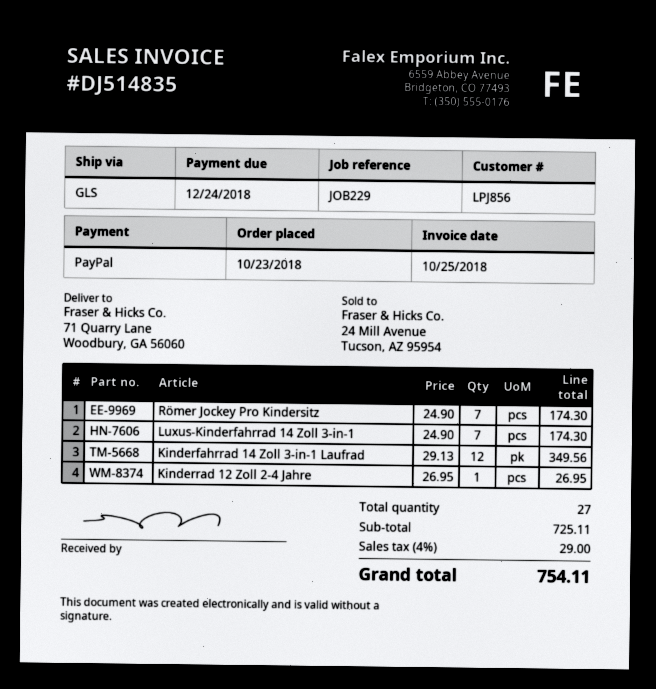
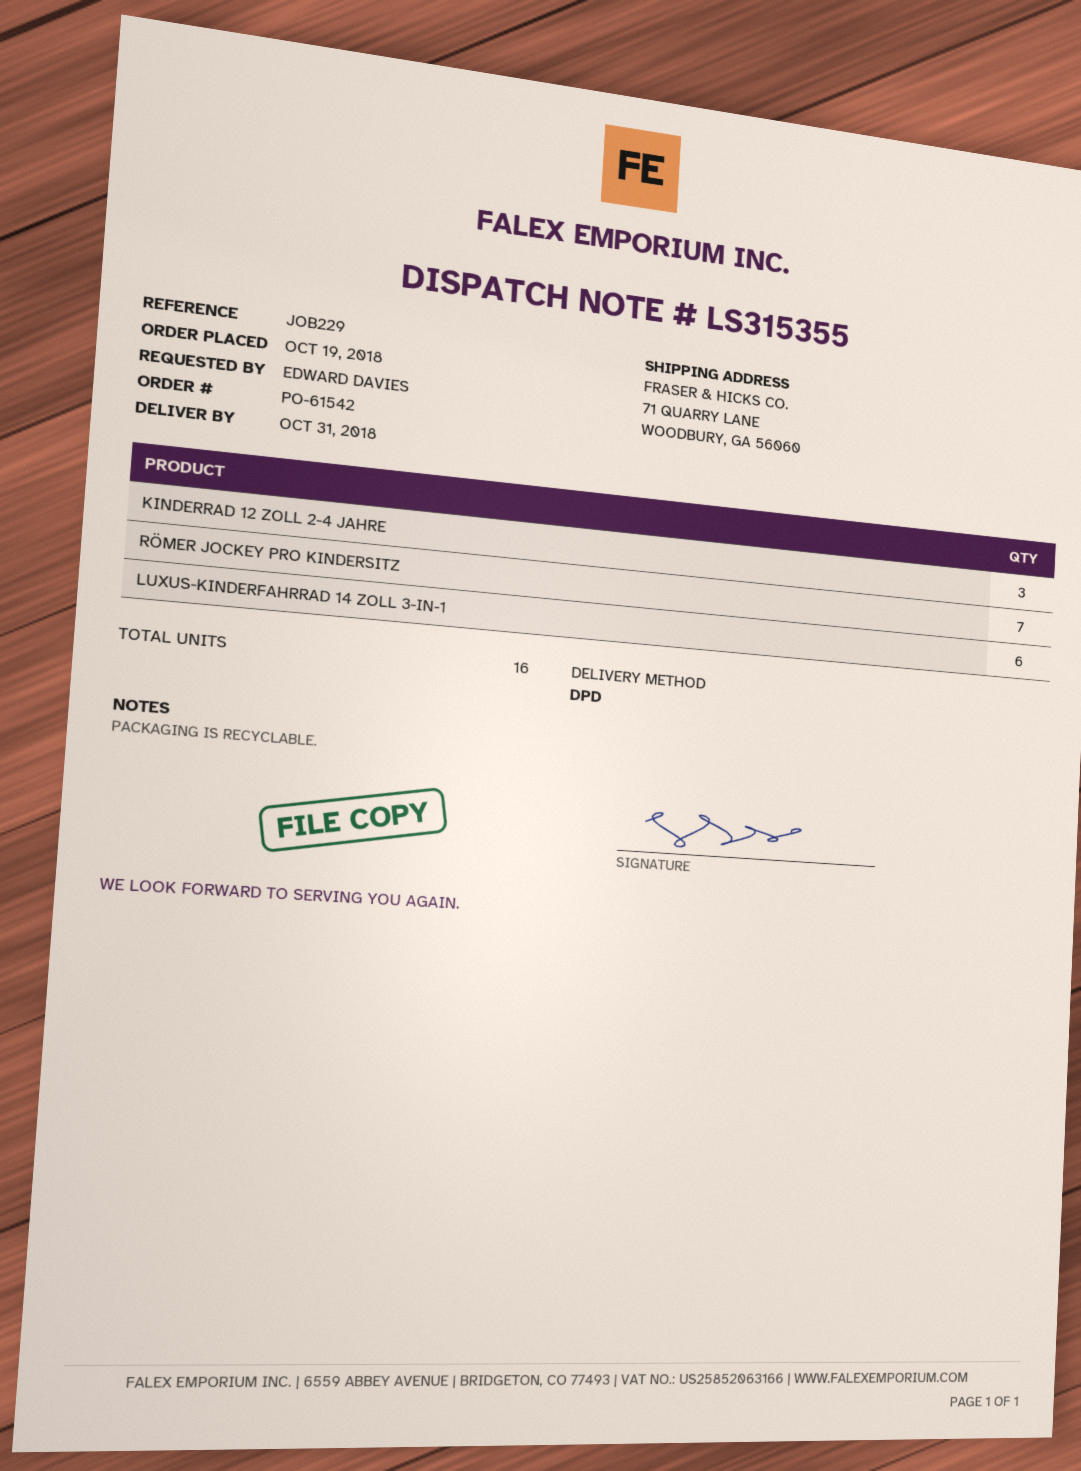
order date: 2018-10-23 -> 2018-10-19
shipping method: GLS -> DPD
Luxus-Kinderfahrrad 14 Zoll 3-in-1: 7 -> 6
Kinderfahrrad 14 Zoll 3-in-1 Laufrad: 12 -> none
Kinderrad 12 Zoll 2-4 Jahre: 1 -> 3
total quantity: 27 -> 16

